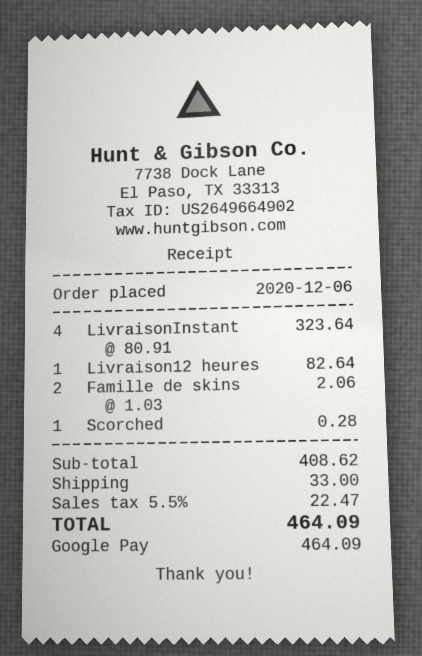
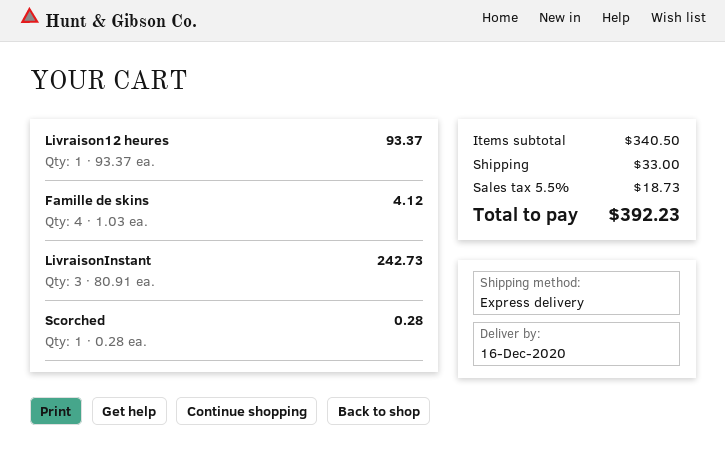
LivraisonInstant: 4 x 80.91 = 323.64 -> 3 x 80.91 = 242.73
Livraison12 heures: 1 x 82.64 = 82.64 -> 1 x 93.37 = 93.37
Famille de skins: 2 x 1.03 = 2.06 -> 4 x 1.03 = 4.12
subtotal: 408.62 -> 340.50
tax: 5.5% = 22.47 -> 5.5% = 18.73
total: 464.09 -> 392.23

